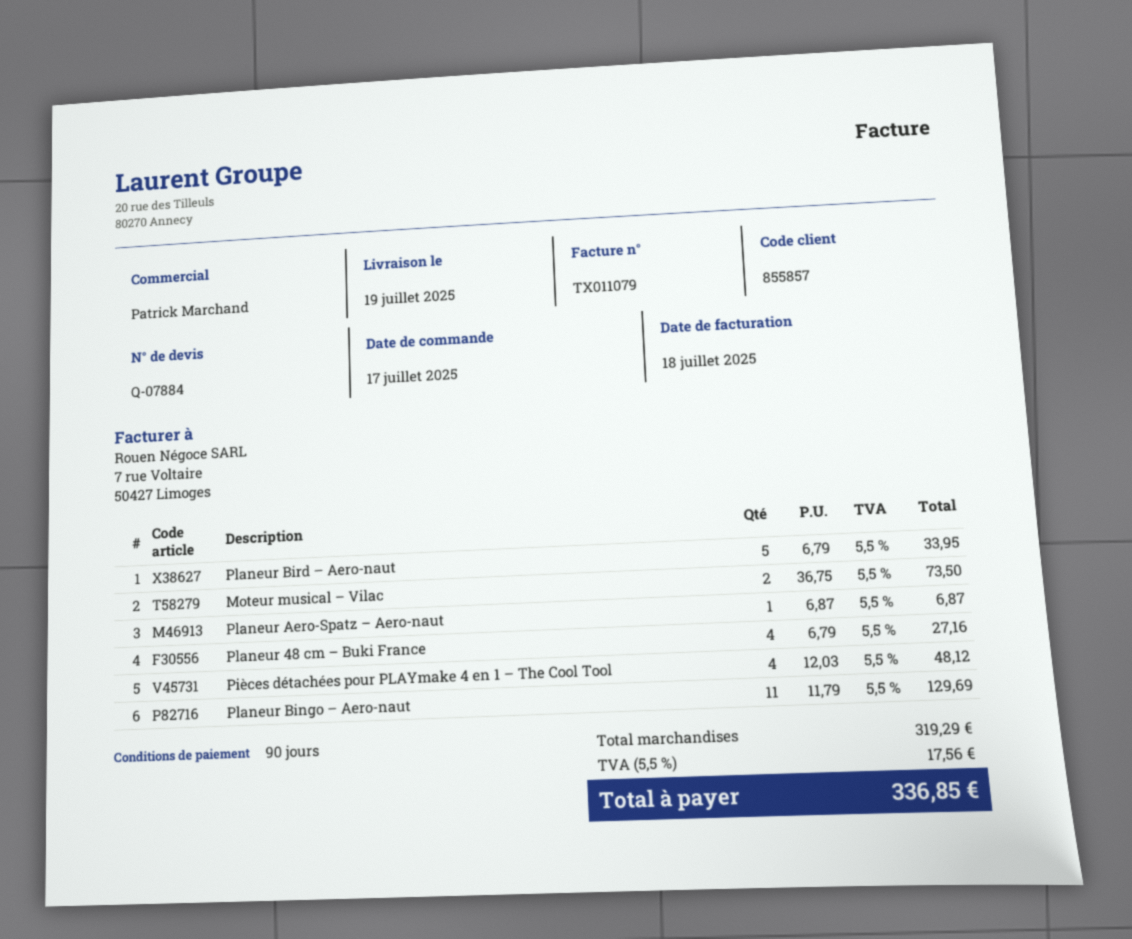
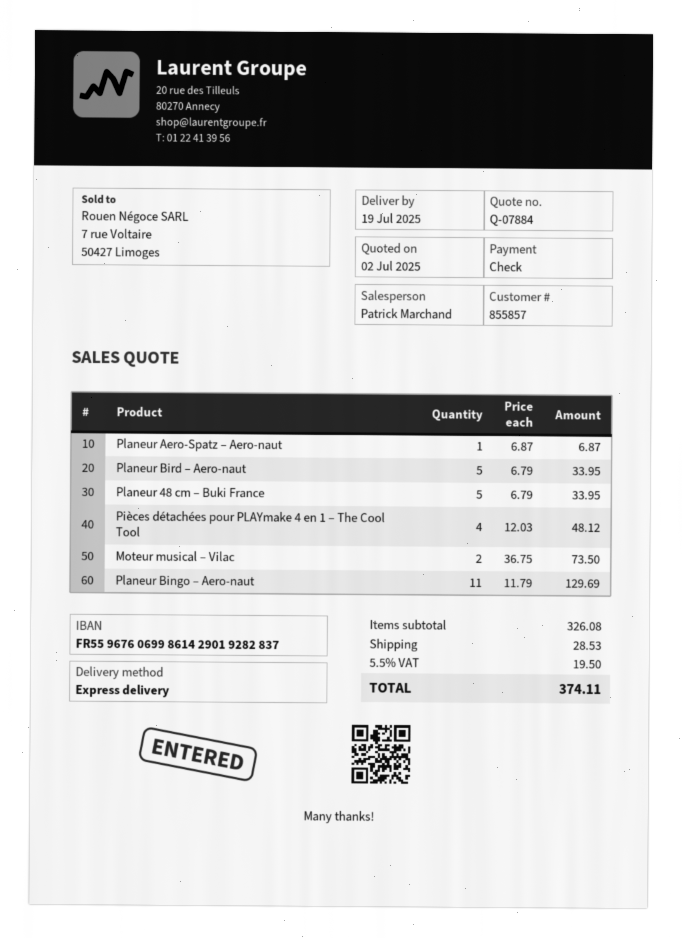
Planeur 48 cm – Buki France: 4 x 6.79 = 27.16 -> 5 x 6.79 = 33.95
subtotal: 319.29 -> 326.08
shipping: none -> 28.53
tax: 5.5% = 17.56 -> 5.5% = 19.50
total: 336.85 -> 374.11

